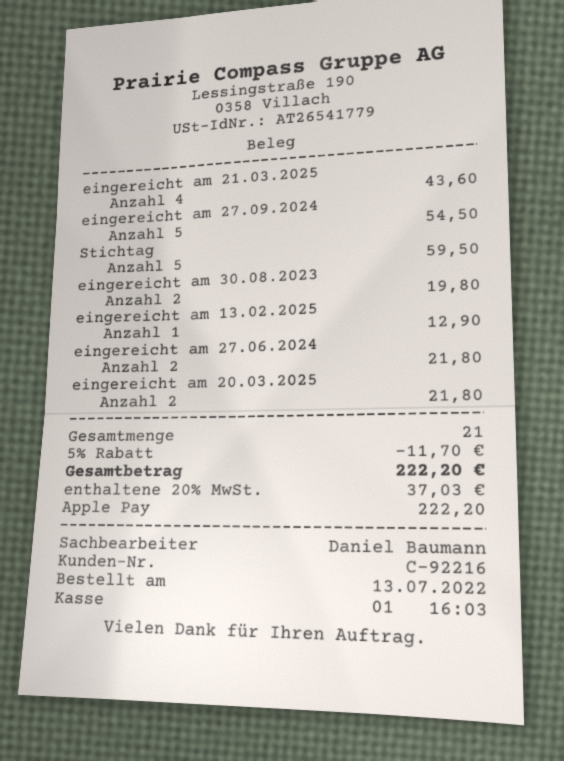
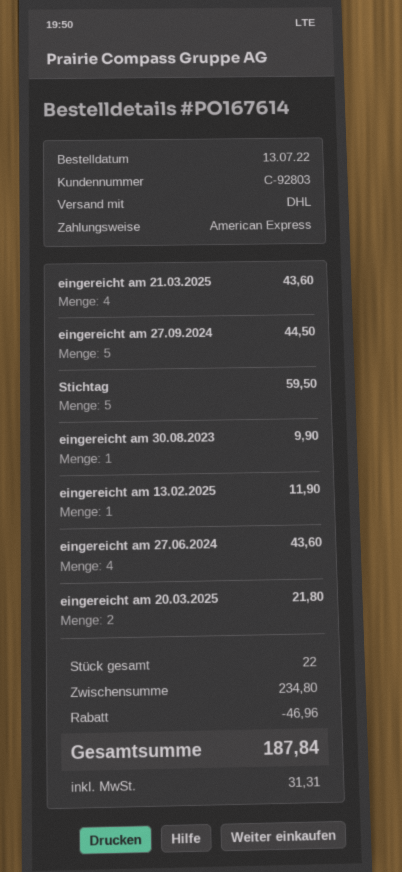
customer number: C-92216 -> C-92803
payment method: Apple Pay -> American Express
eingereicht am 27.09.2024: 5 for 54.50 -> 5 for 44.50
eingereicht am 30.08.2023: 2 for 19.80 -> 1 for 9.90
eingereicht am 13.02.2025: 1 for 12.90 -> 1 for 11.90
eingereicht am 27.06.2024: 2 for 21.80 -> 4 for 43.60
total quantity: 21 -> 22
discount: 11.70 -> 46.96
tax: 37.03 -> 31.31
total: 222.20 -> 187.84

